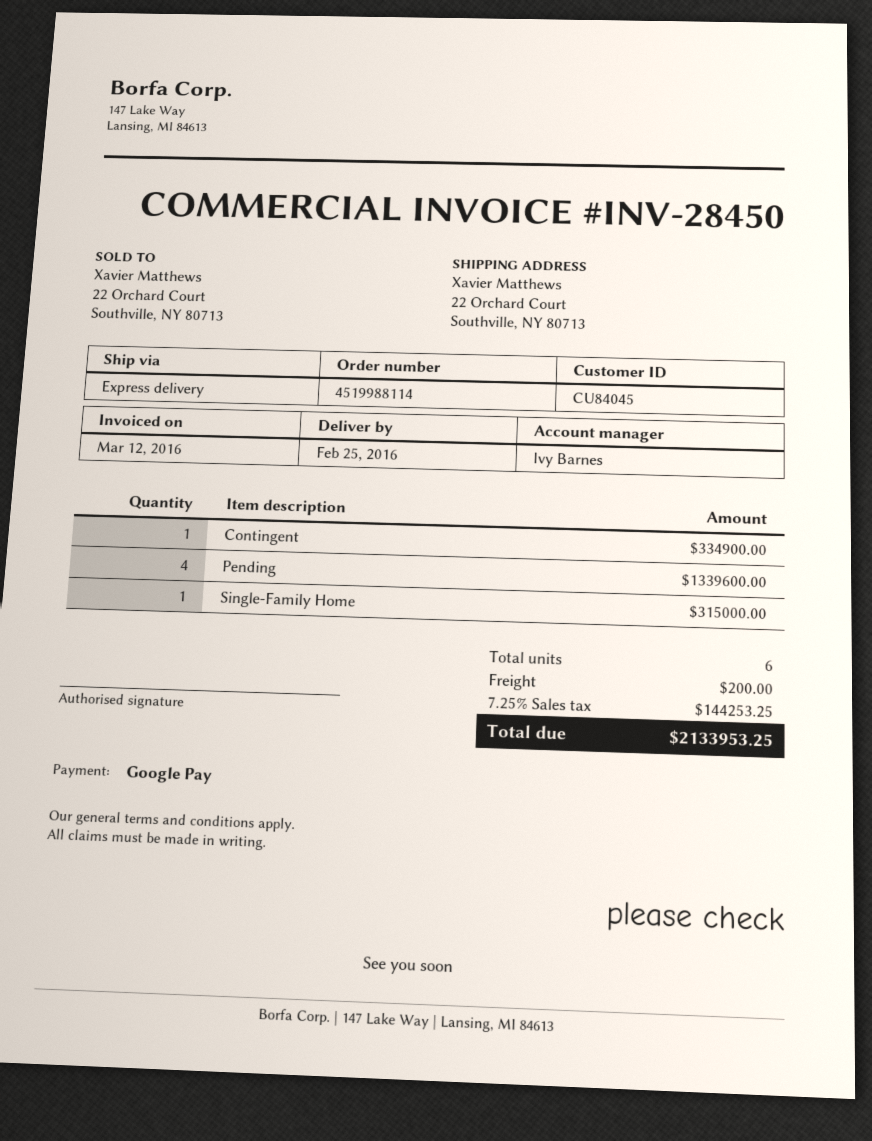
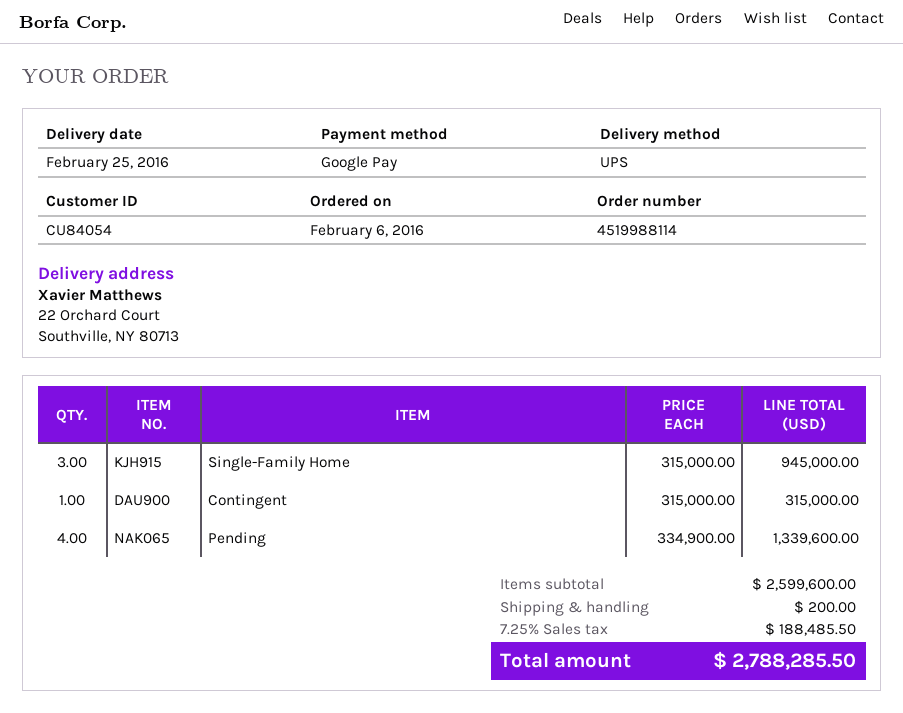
customer number: CU84045 -> CU84054
shipping method: express -> UPS
Contingent: 1 for 334900.00 -> 1 for 315000.00
Single-Family Home: 1 for 315000.00 -> 3 for 945000.00
tax: 7.25% = 144253.25 -> 7.25% = 188485.50
total: 2133953.25 -> 2788285.50

